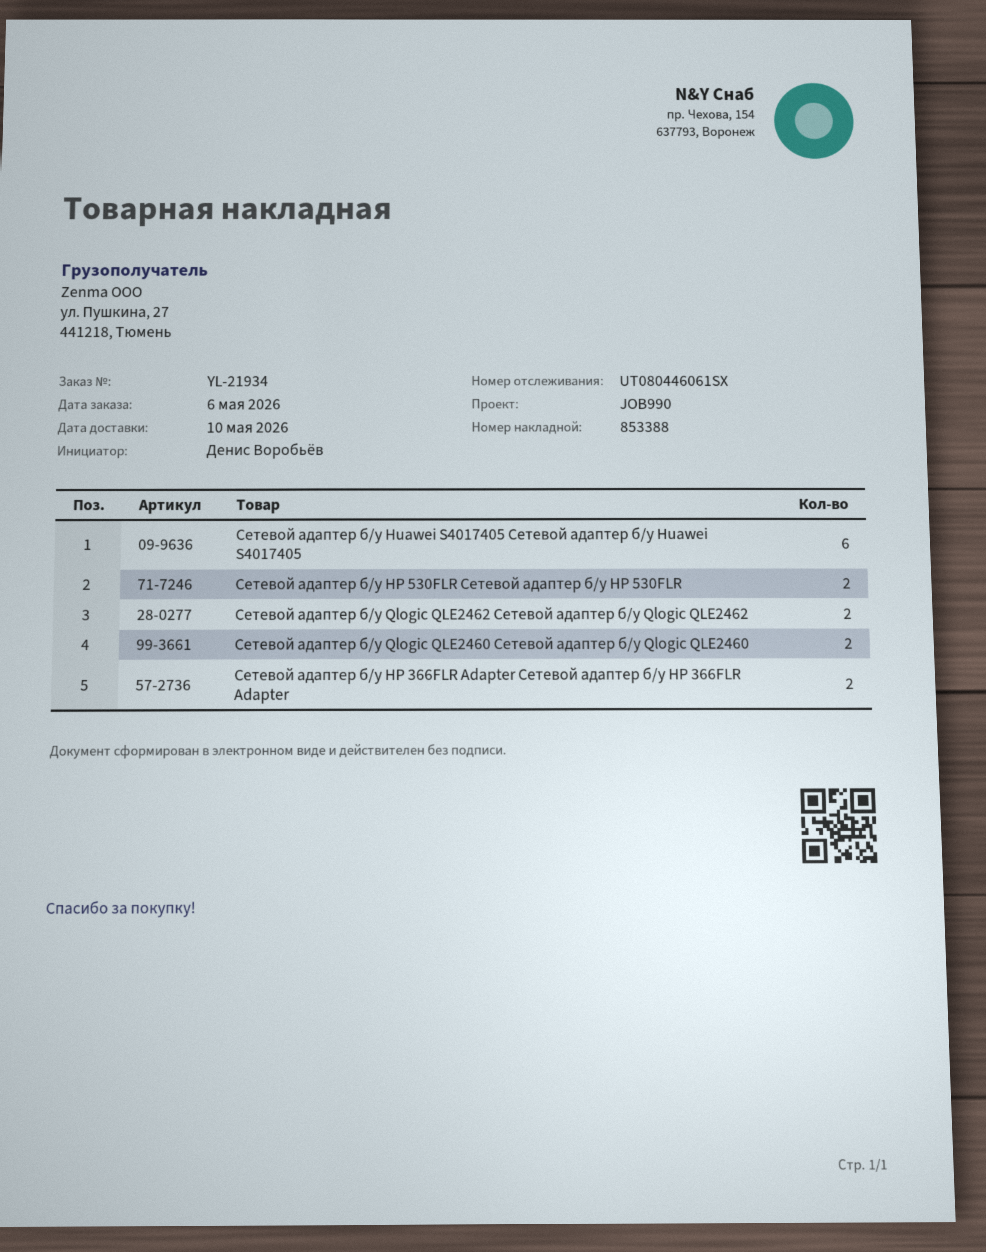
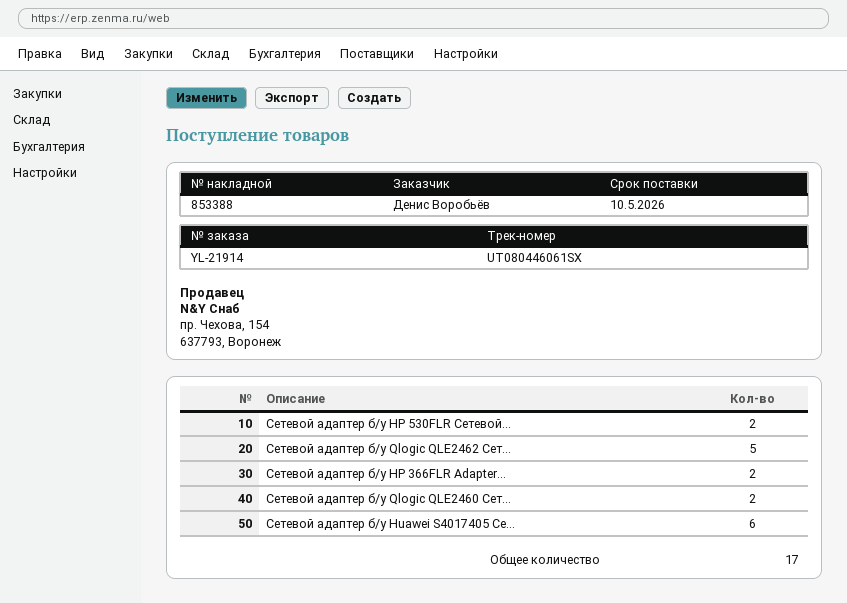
order number: YL-21934 -> YL-21914
Сетевой адаптер б/у Qlogic QLE2462 Сетевой адаптер б/у Qlogic QLE2462: 2 -> 5

